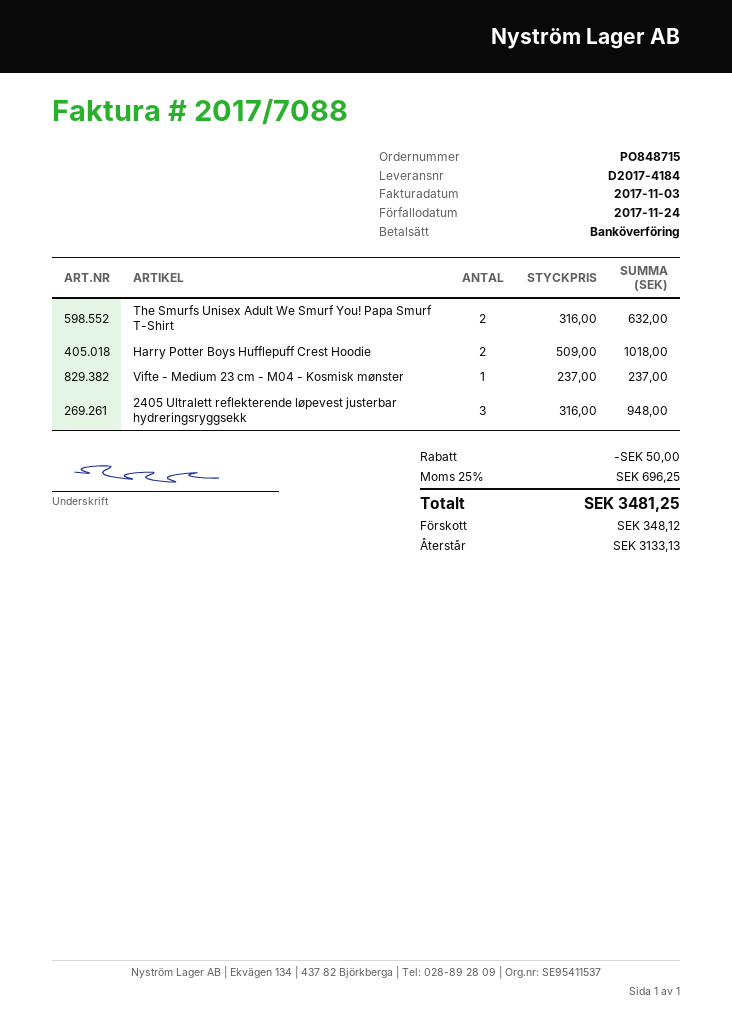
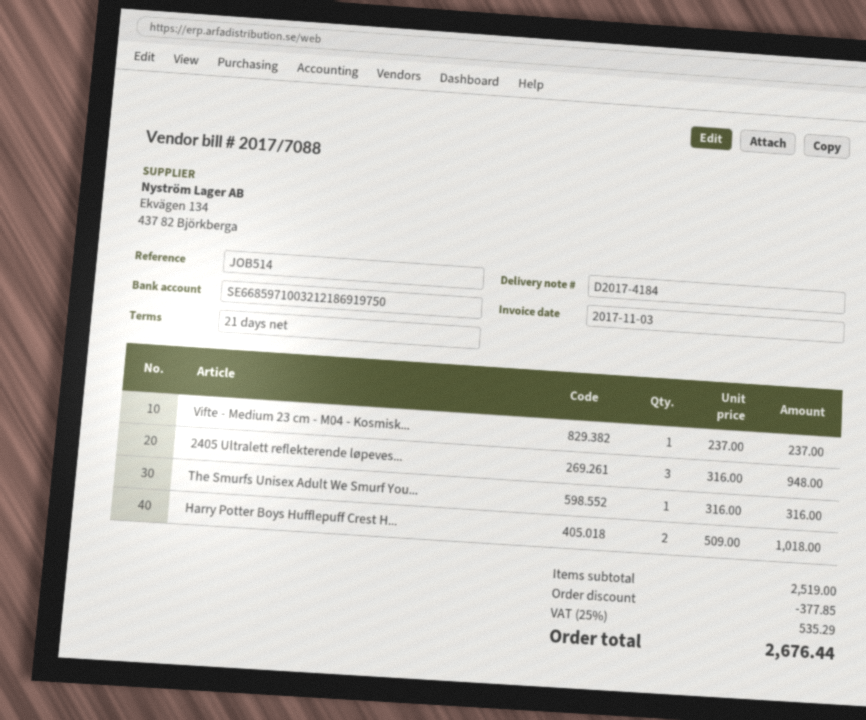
The Smurfs Unisex Adult We Smurf You! Papa Smurf T-Shirt: 2 x 316.00 = 632.00 -> 1 x 316.00 = 316.00
discount: 50.00 -> 377.85
tax: 25% = 696.25 -> 25% = 535.29
total: 3481.25 -> 2676.44

